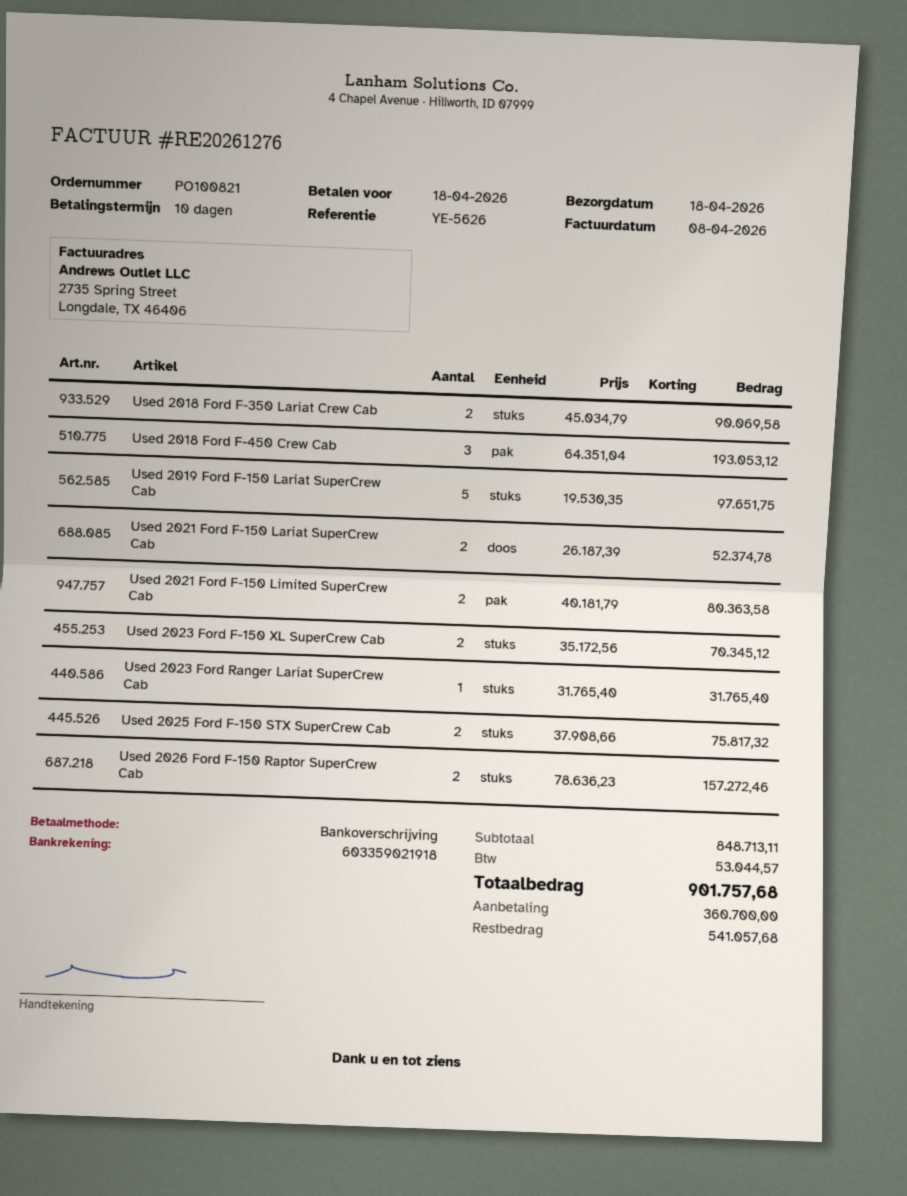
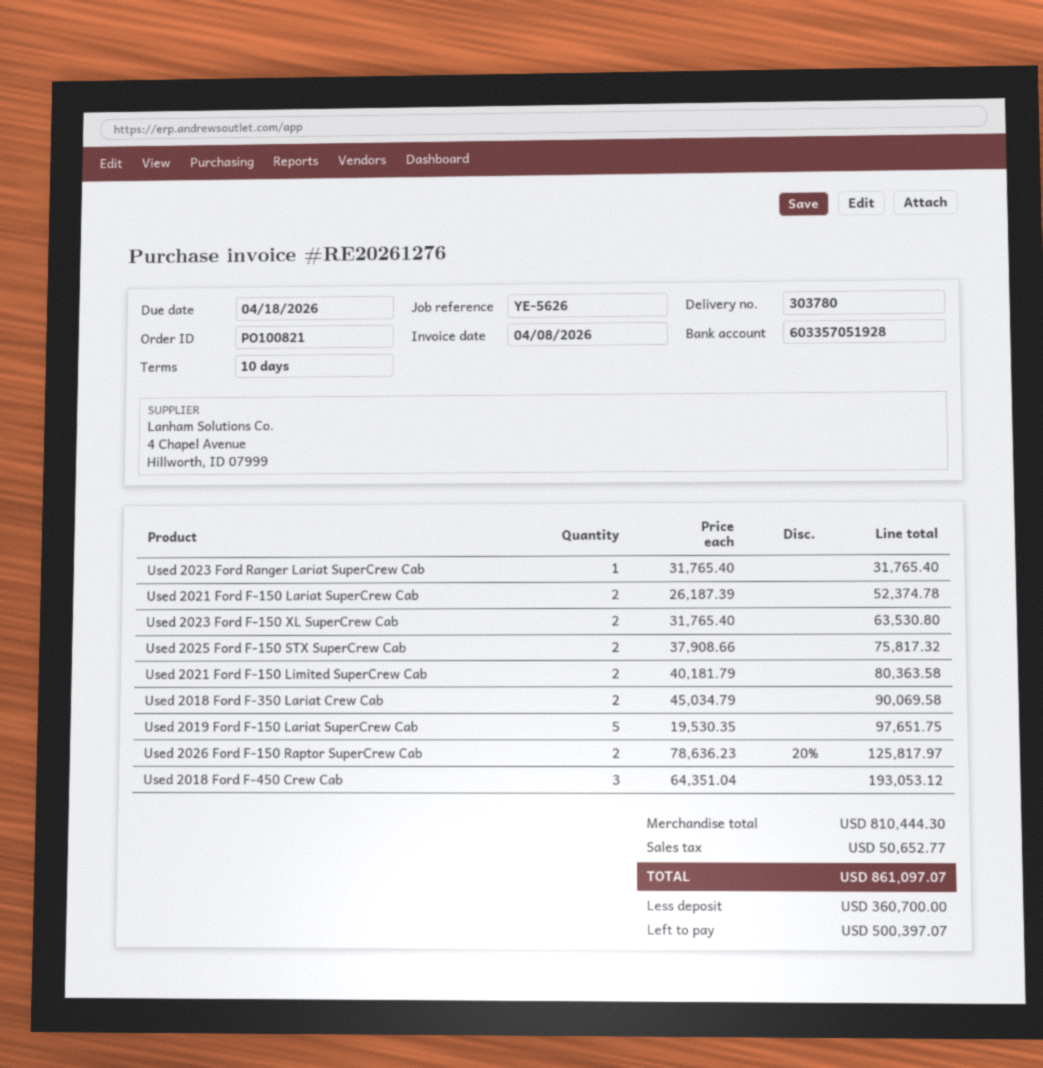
bank account: 603359021918 -> 603357051928
Used 2023 Ford F-150 XL SuperCrew Cab: 2 x 35172.56 = 70345.12 -> 2 x 31765.40 = 63530.80
Used 2026 Ford F-150 Raptor SuperCrew Cab: 2 x 78636.23 = 157272.46 -> 2 x 78636.23 - 20% = 125817.97
subtotal: 848713.11 -> 810444.30
tax: 53044.57 -> 50652.77
total: 901757.68 -> 861097.07
balance: 541057.68 -> 500397.07

